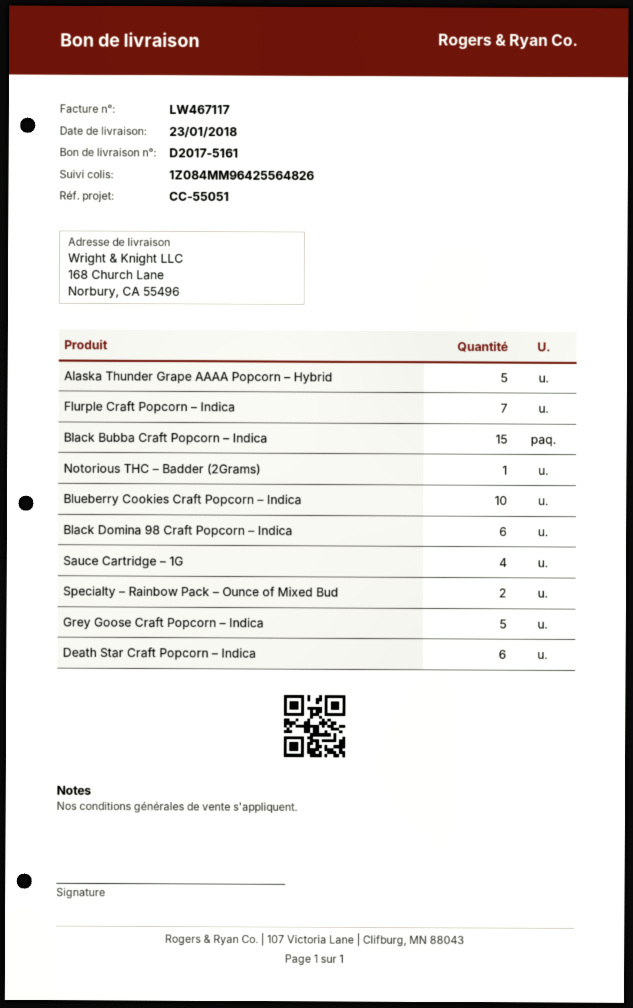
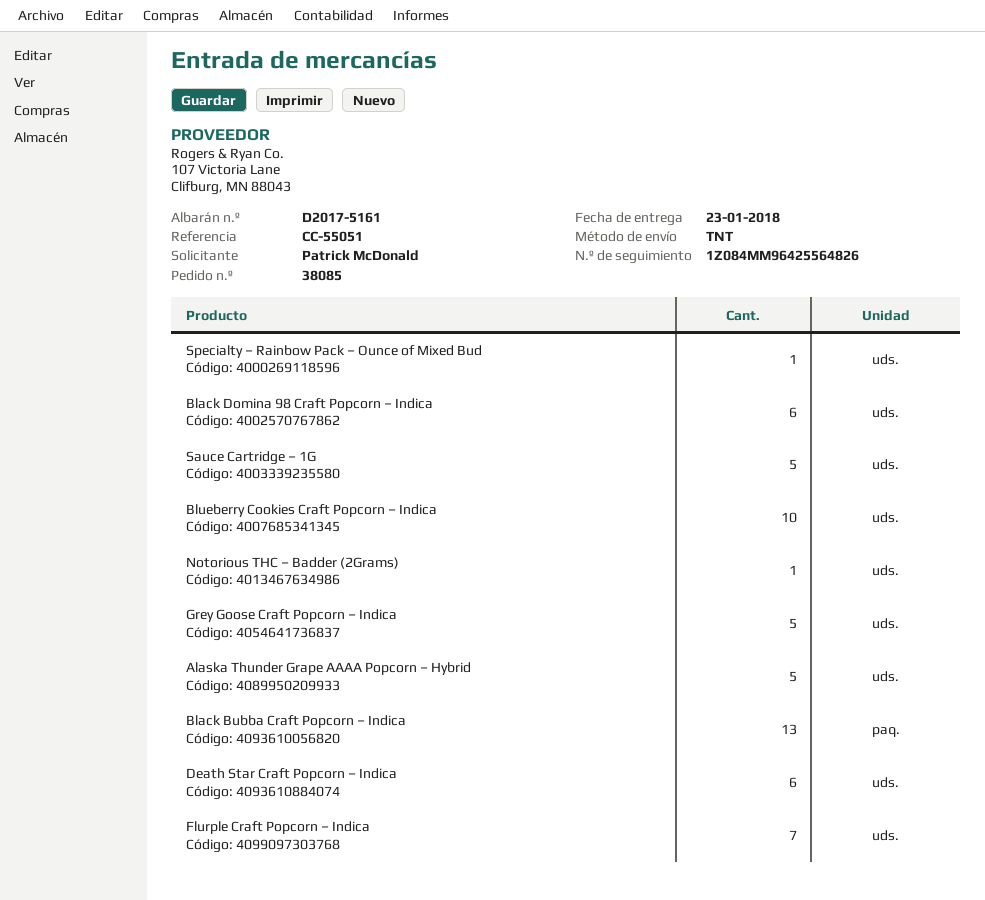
Black Bubba Craft Popcorn – Indica: 15 -> 13
Sauce Cartridge – 1G: 4 -> 5
Specialty – Rainbow Pack – Ounce of Mixed Bud: 2 -> 1

